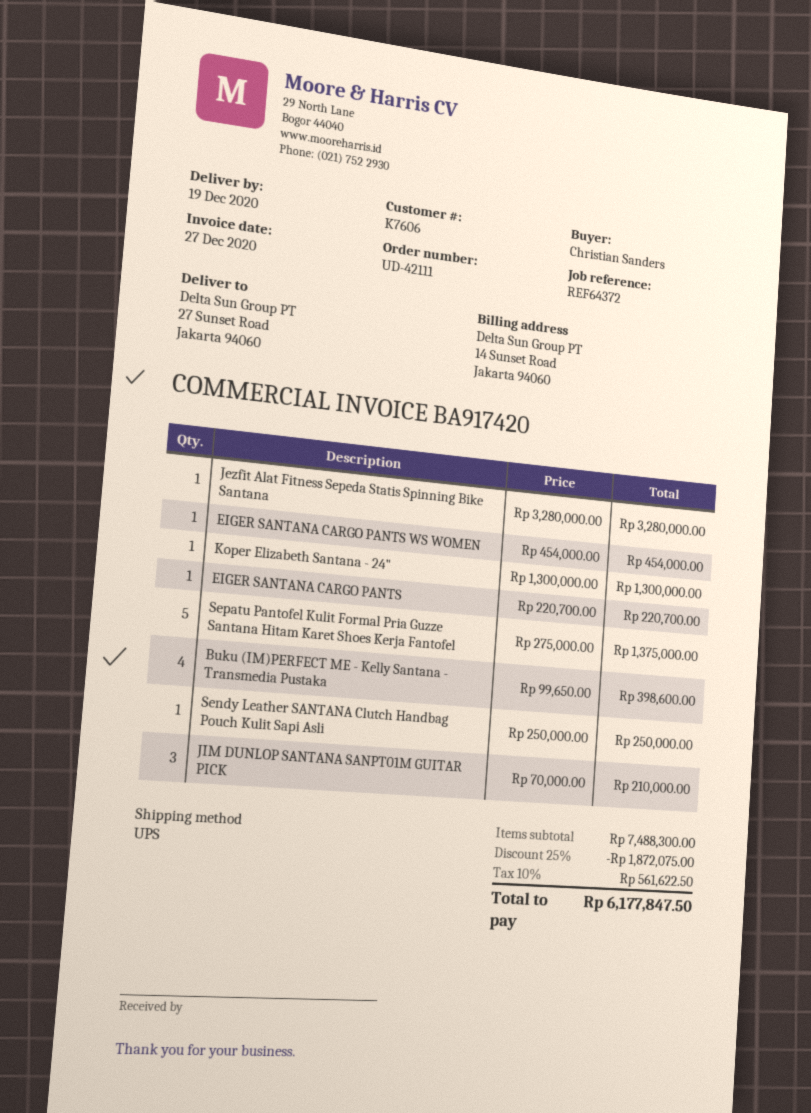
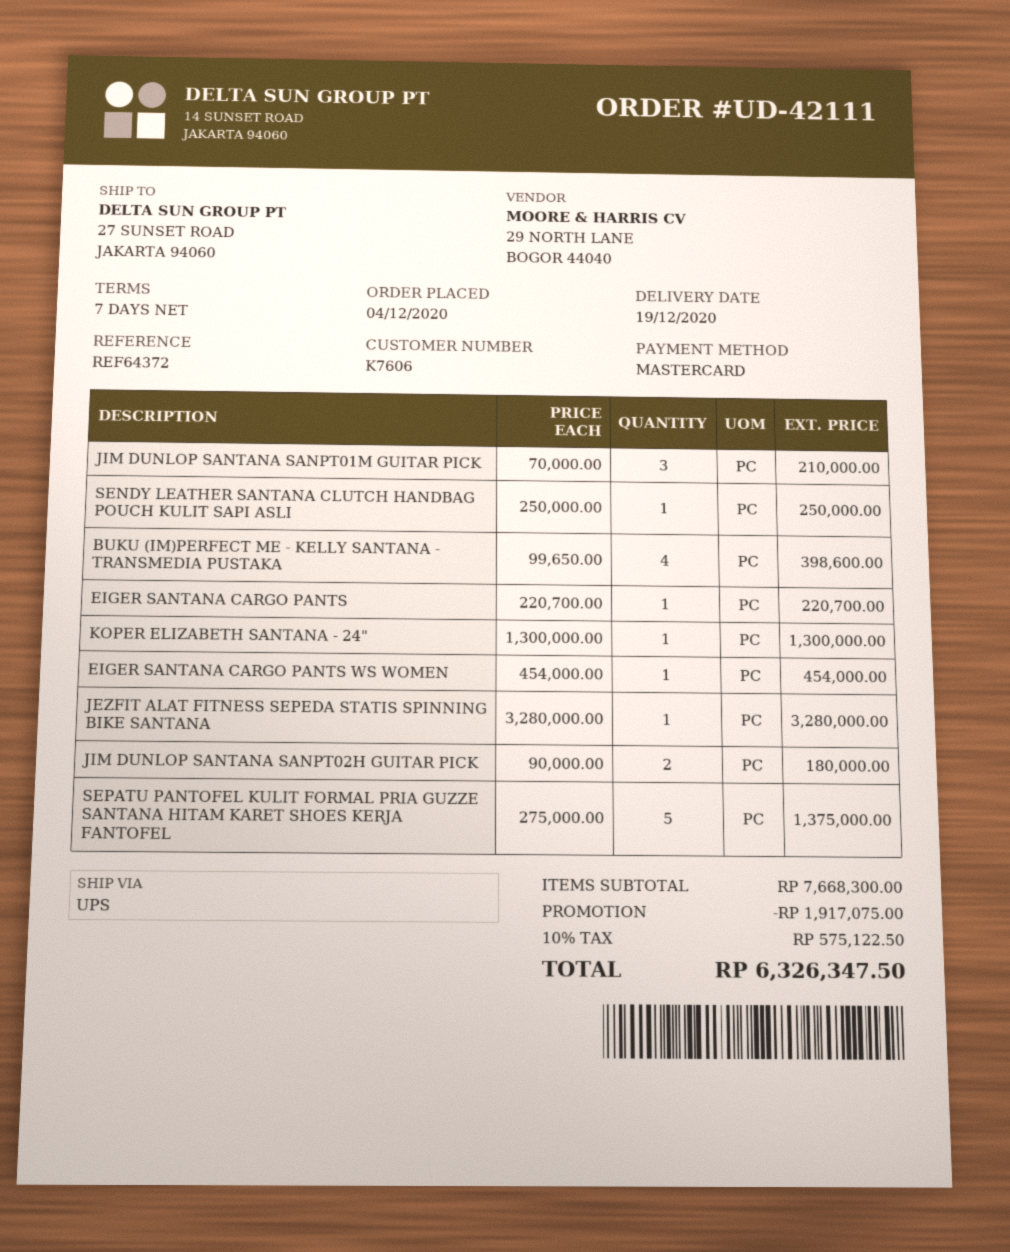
JIM DUNLOP SANTANA SANPT02H GUITAR PICK: none -> 2 x 90000.00 = 180000.00
subtotal: 7488300.00 -> 7668300.00
discount: 1872075.00 -> 1917075.00
tax: 10% = 561622.50 -> 10% = 575122.50
total: 6177847.50 -> 6326347.50

